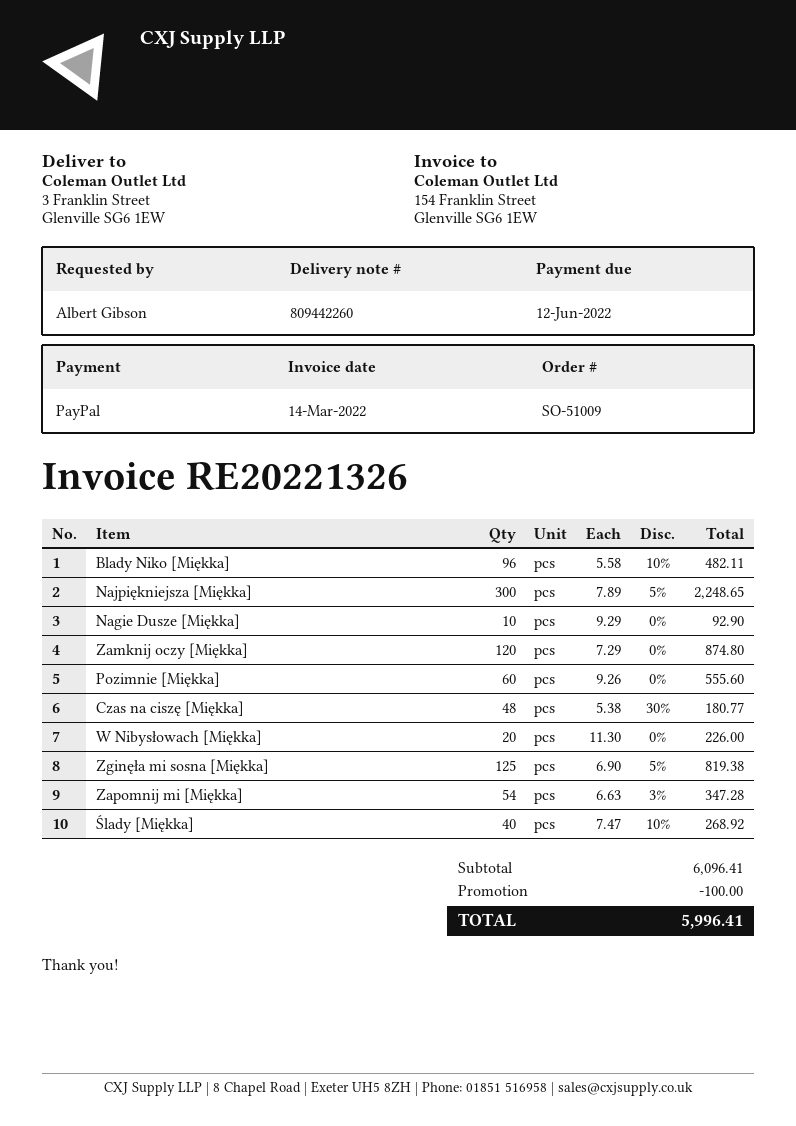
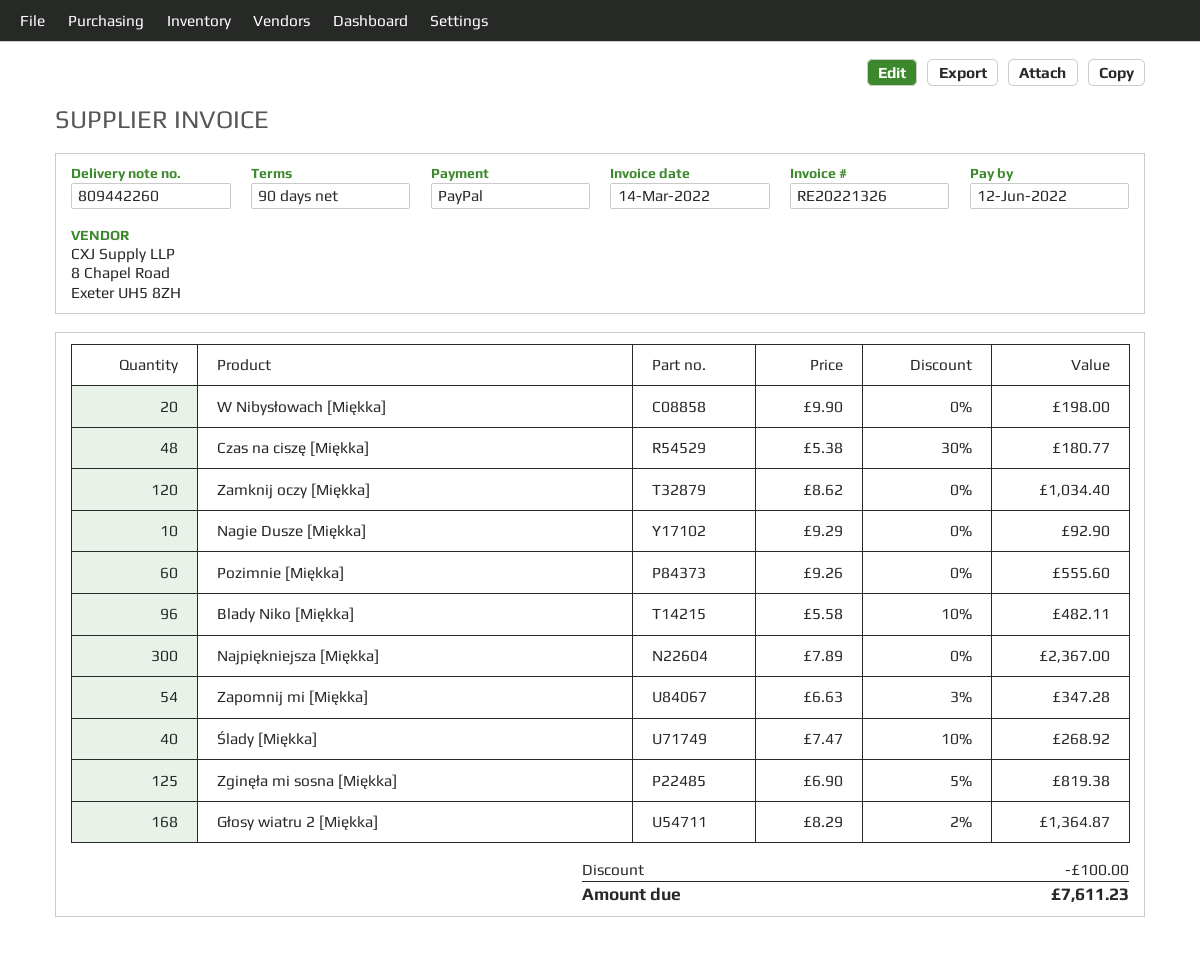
Najpiękniejsza [Miękka]: 300 x 7.89 - 5% = 2248.65 -> 300 x 7.89 = 2367.00
Zamknij oczy [Miękka]: 120 x 7.29 = 874.80 -> 120 x 8.62 = 1034.40
W Nibysłowach [Miękka]: 20 x 11.30 = 226.00 -> 20 x 9.90 = 198.00
Głosy wiatru 2 [Miękka]: none -> 168 x 8.29 - 2% = 1364.87
total: 5996.41 -> 7611.23

